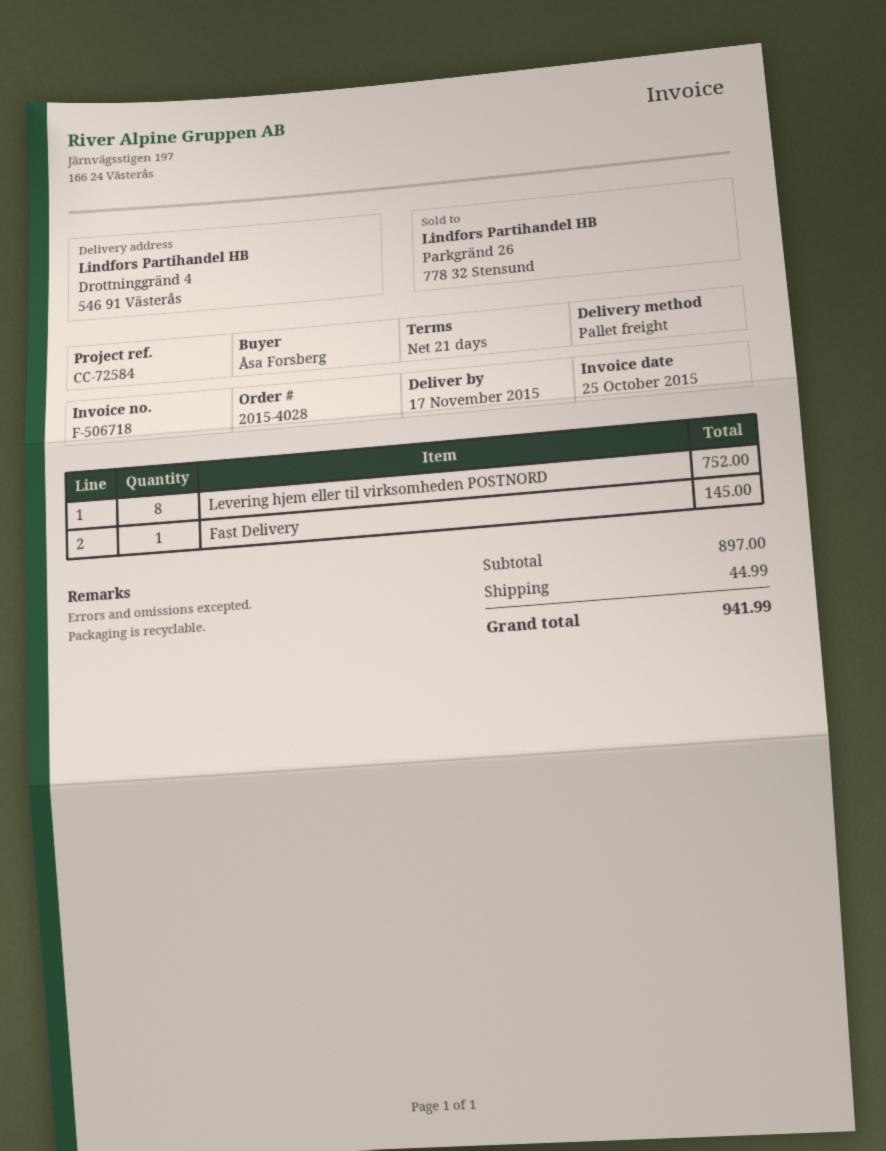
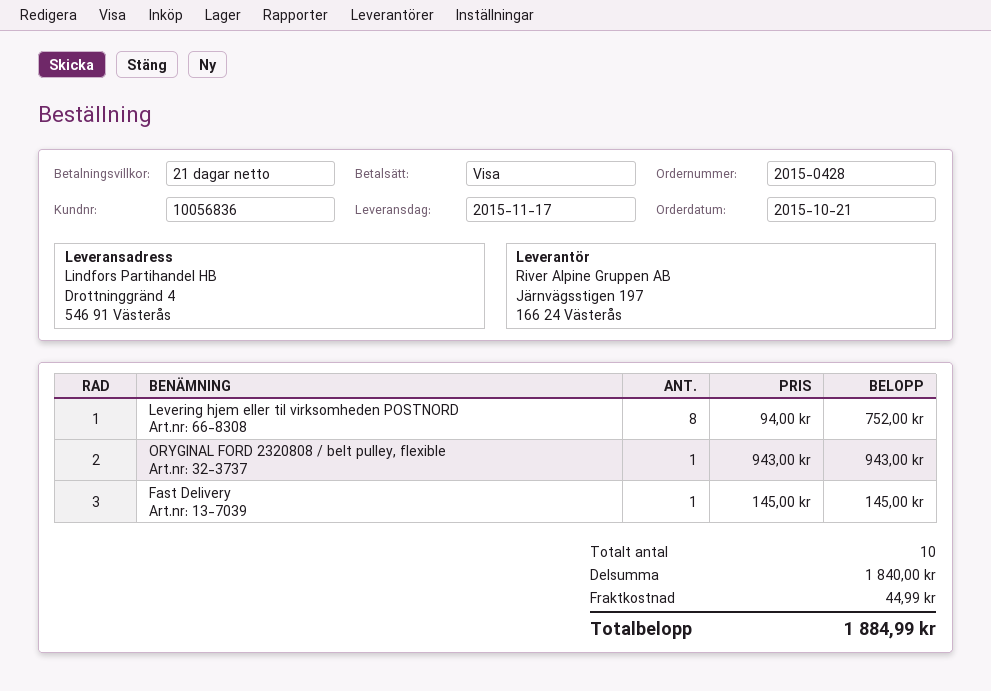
order number: 2015-4028 -> 2015-0428
ORYGINAL FORD 2320808 / belt pulley, flexible: none -> 1 for 943.00
subtotal: 897.00 -> 1840.00
total: 941.99 -> 1884.99

